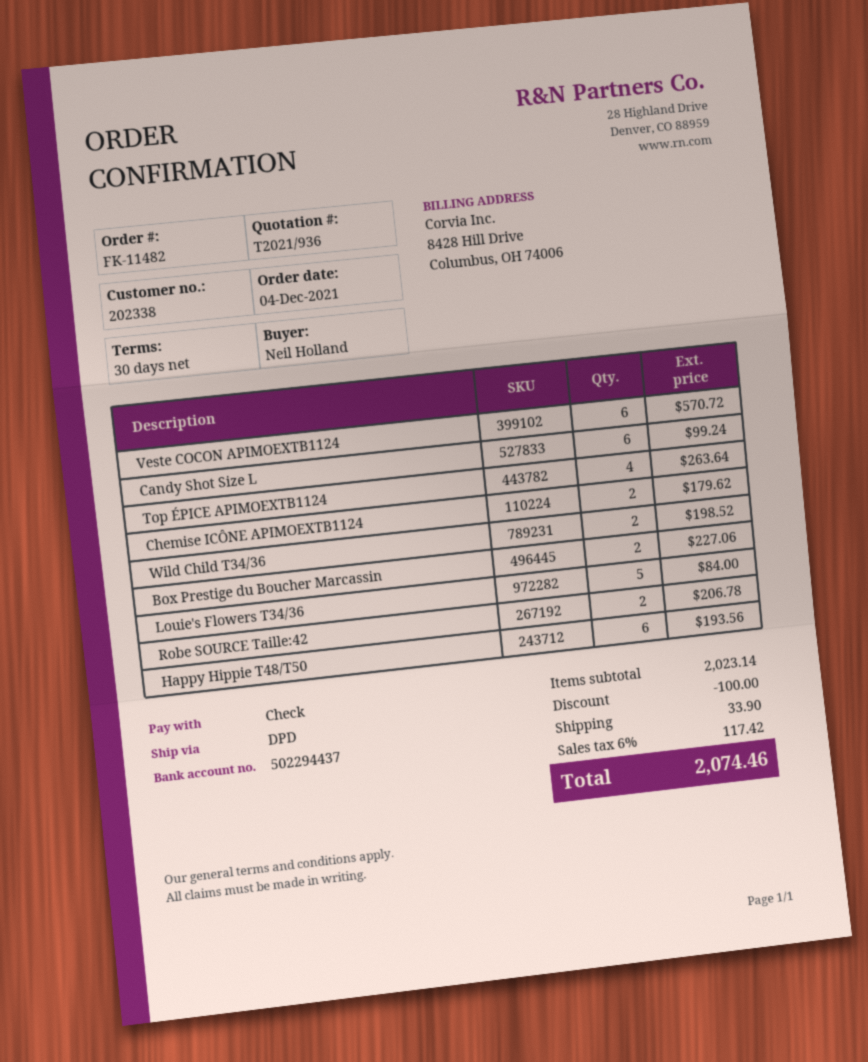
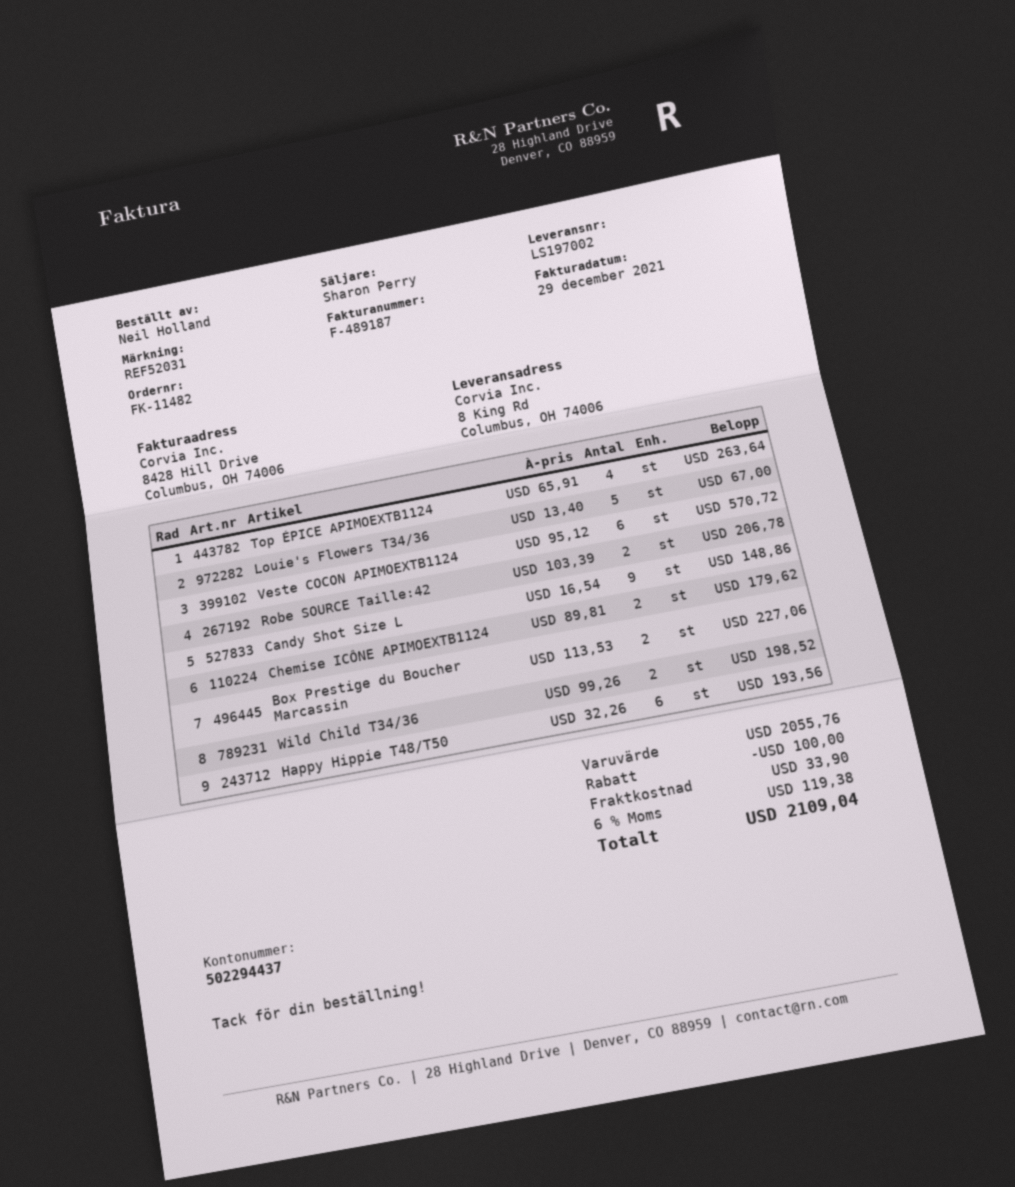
Candy Shot Size L: 6 for 99.24 -> 9 for 148.86
Louie's Flowers T34/36: 5 for 84.00 -> 5 for 67.00
subtotal: 2023.14 -> 2055.76
tax: 6% = 117.42 -> 6% = 119.38
total: 2074.46 -> 2109.04

